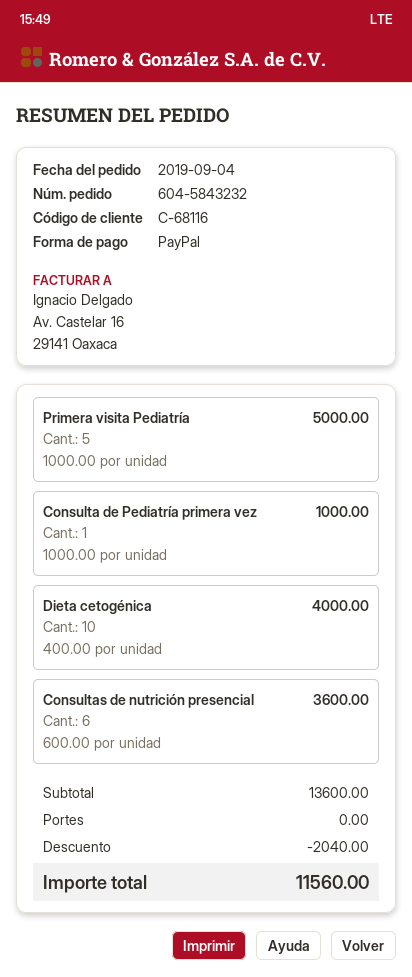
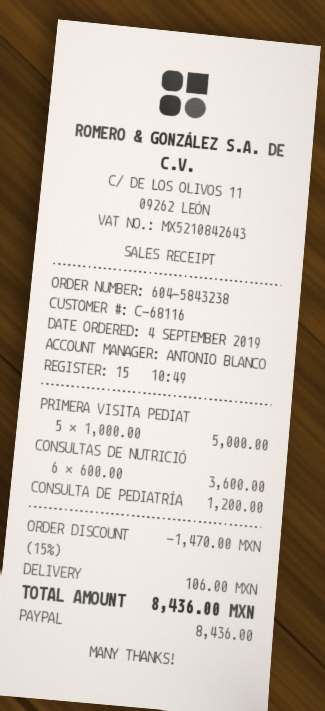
order number: 604-5843232 -> 604-5843238
Consulta de Pediatría primera vez: 1 x 1000.00 = 1000.00 -> 1 x 1200.00 = 1200.00
Dieta cetogénica: 10 x 400.00 = 4000.00 -> none
discount: 2040.00 -> 1470.00
shipping: 0.00 -> 106.00
total: 11560.00 -> 8436.00

